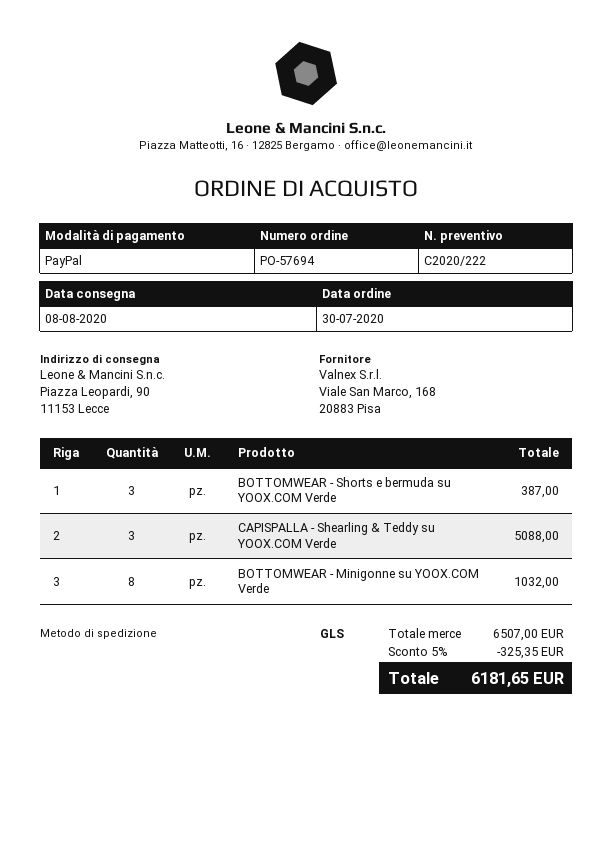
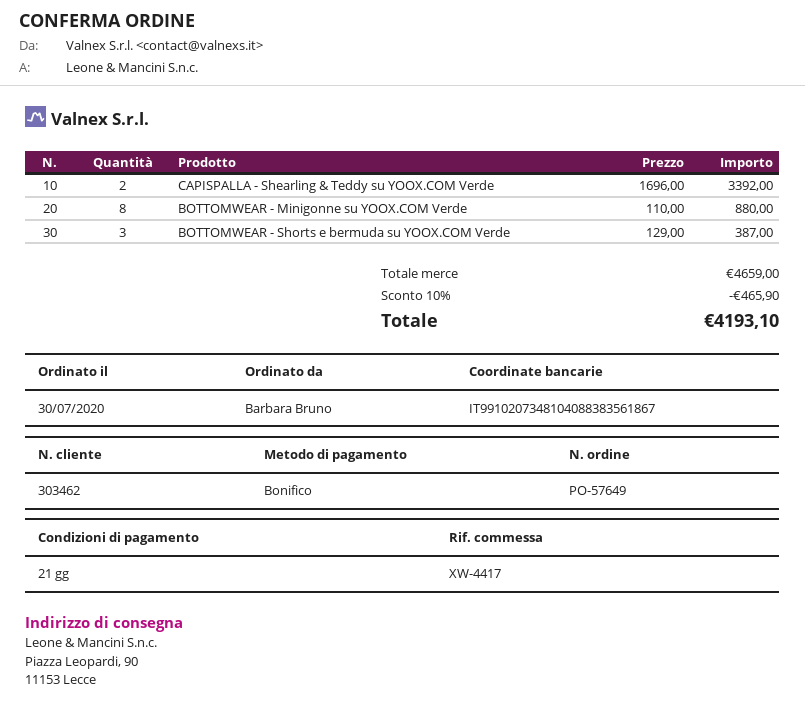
order number: PO-57694 -> PO-57649
payment method: PayPal -> bank transfer
CAPISPALLA - Shearling & Teddy su YOOX.COM Verde: 3 for 5088.00 -> 2 for 3392.00
BOTTOMWEAR - Minigonne su YOOX.COM Verde: 8 for 1032.00 -> 8 for 880.00
subtotal: 6507.00 -> 4659.00
discount: 5% = 325.35 -> 10% = 465.90
total: 6181.65 -> 4193.10

